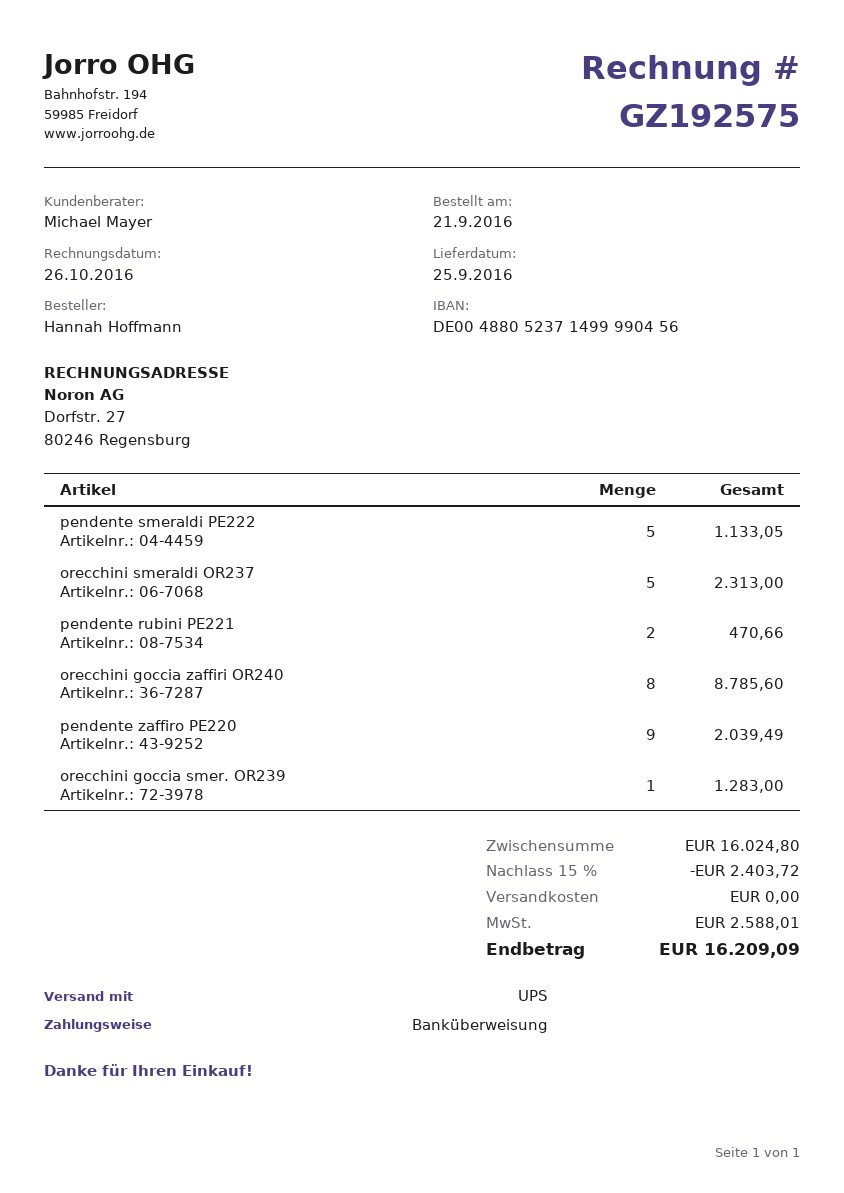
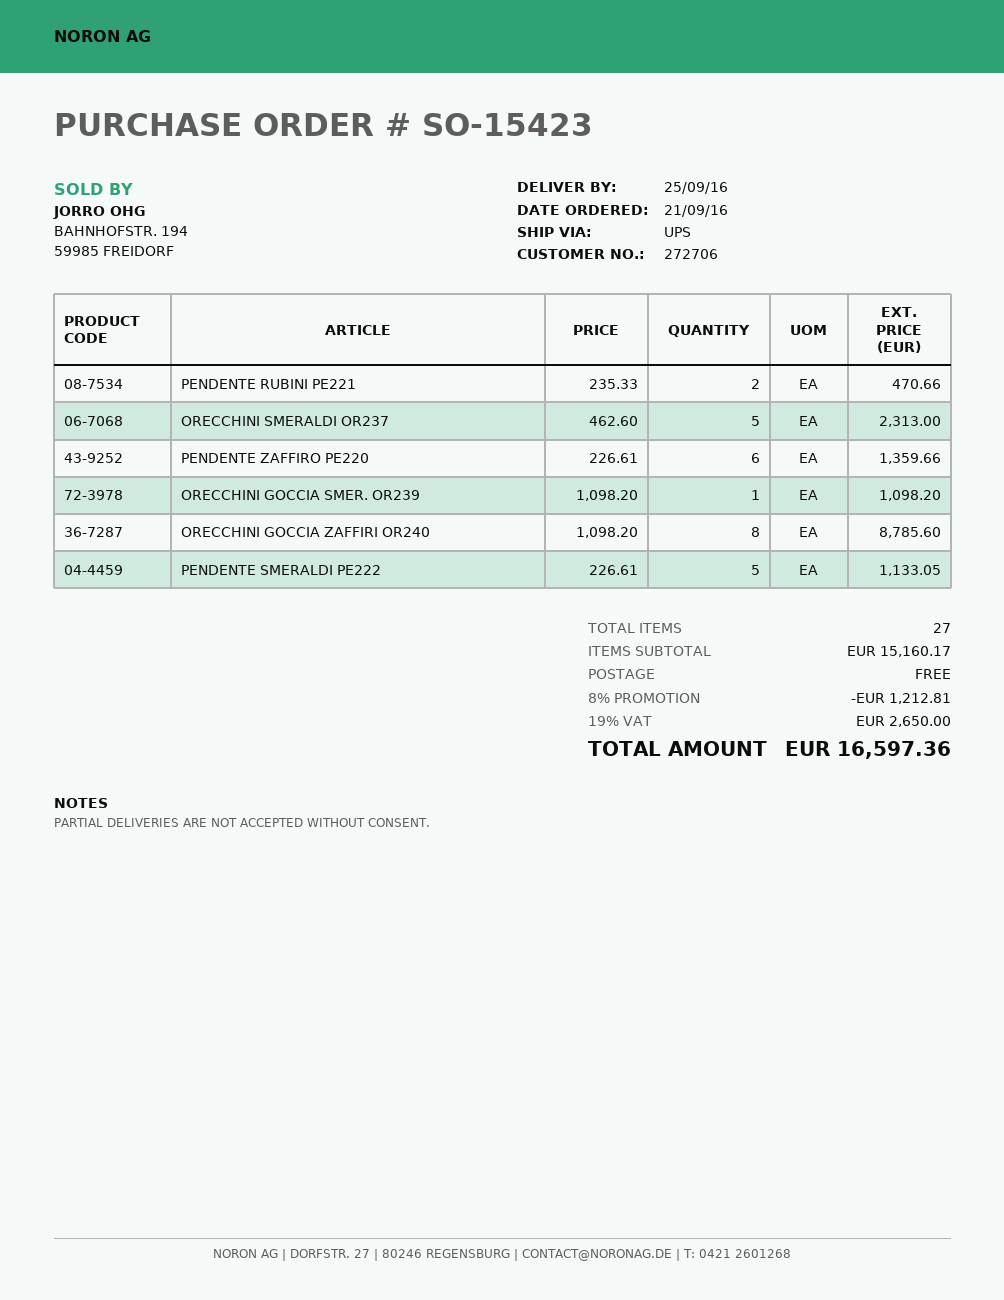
pendente zaffiro PE220: 9 for 2039.49 -> 6 for 1359.66
orecchini goccia smer. OR239: 1 for 1283.00 -> 1 for 1098.20
subtotal: 16024.80 -> 15160.17
discount: 15% = 2403.72 -> 8% = 1212.81
tax: 2588.01 -> 2650.00
total: 16209.09 -> 16597.36

